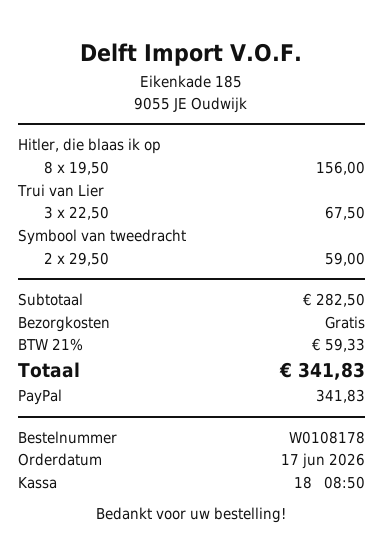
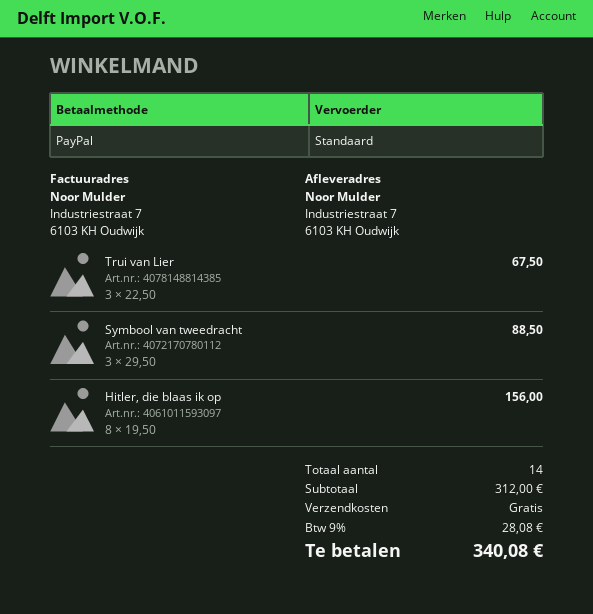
Symbool van tweedracht: 2 x 29.50 = 59.00 -> 3 x 29.50 = 88.50
subtotal: 282.50 -> 312.00
tax: 21% = 59.33 -> 9% = 28.08
total: 341.83 -> 340.08

